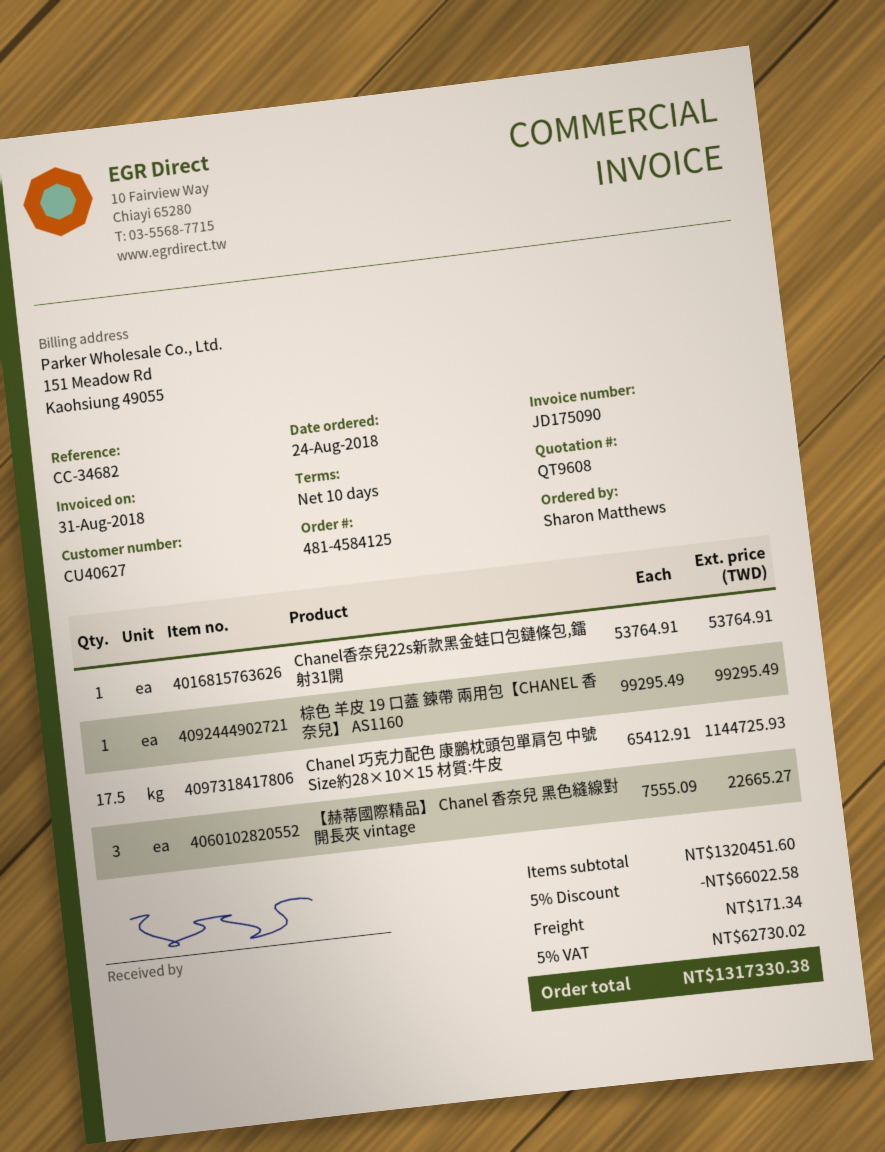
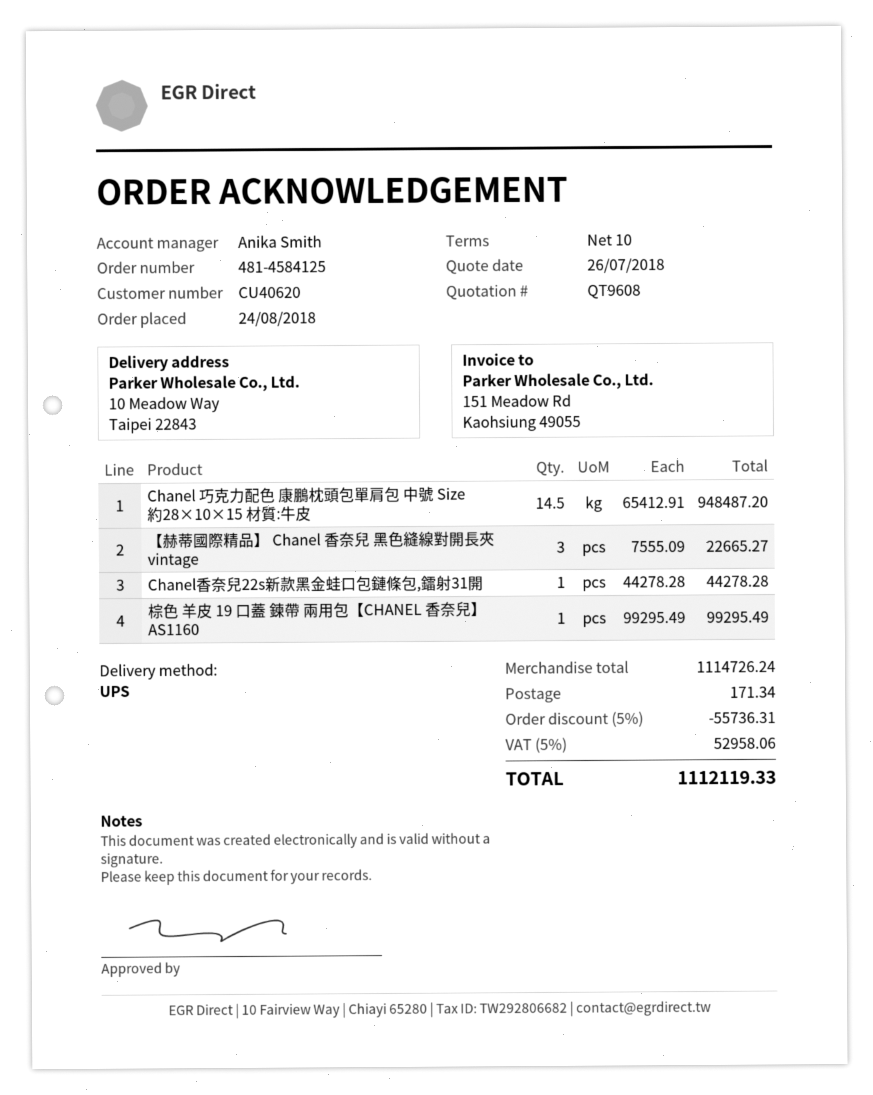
customer number: CU40627 -> CU40620
Chanel香奈兒22s新款黑金蛙口包鏈條包,鐳射31開: 1 x 53764.91 = 53764.91 -> 1 x 44278.28 = 44278.28
Chanel 巧克力配色 康鵬枕頭包單肩包 中號 Size約28×10×15 材質:牛皮: 17.5 x 65412.91 = 1144725.93 -> 14.5 x 65412.91 = 948487.20
subtotal: 1320451.60 -> 1114726.24
discount: 5% = 66022.58 -> 5% = 55736.31
tax: 5% = 62730.02 -> 5% = 52958.06
total: 1317330.38 -> 1112119.33

